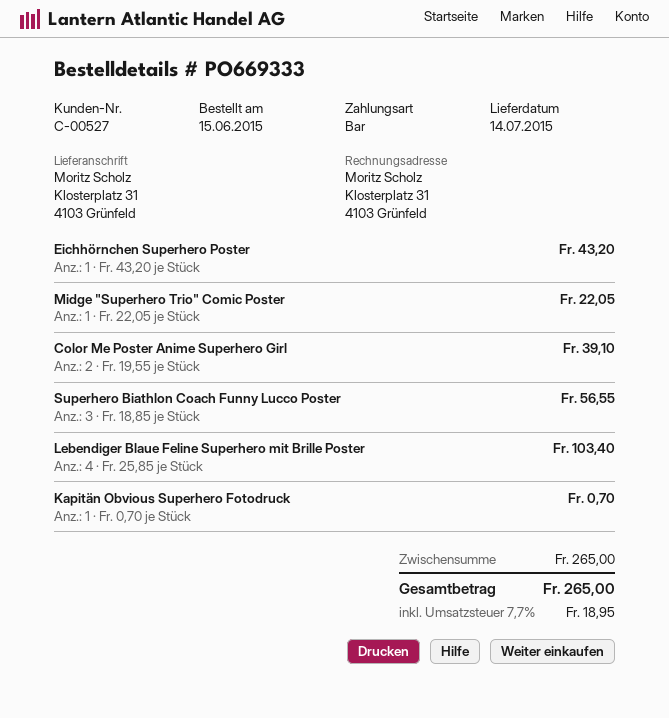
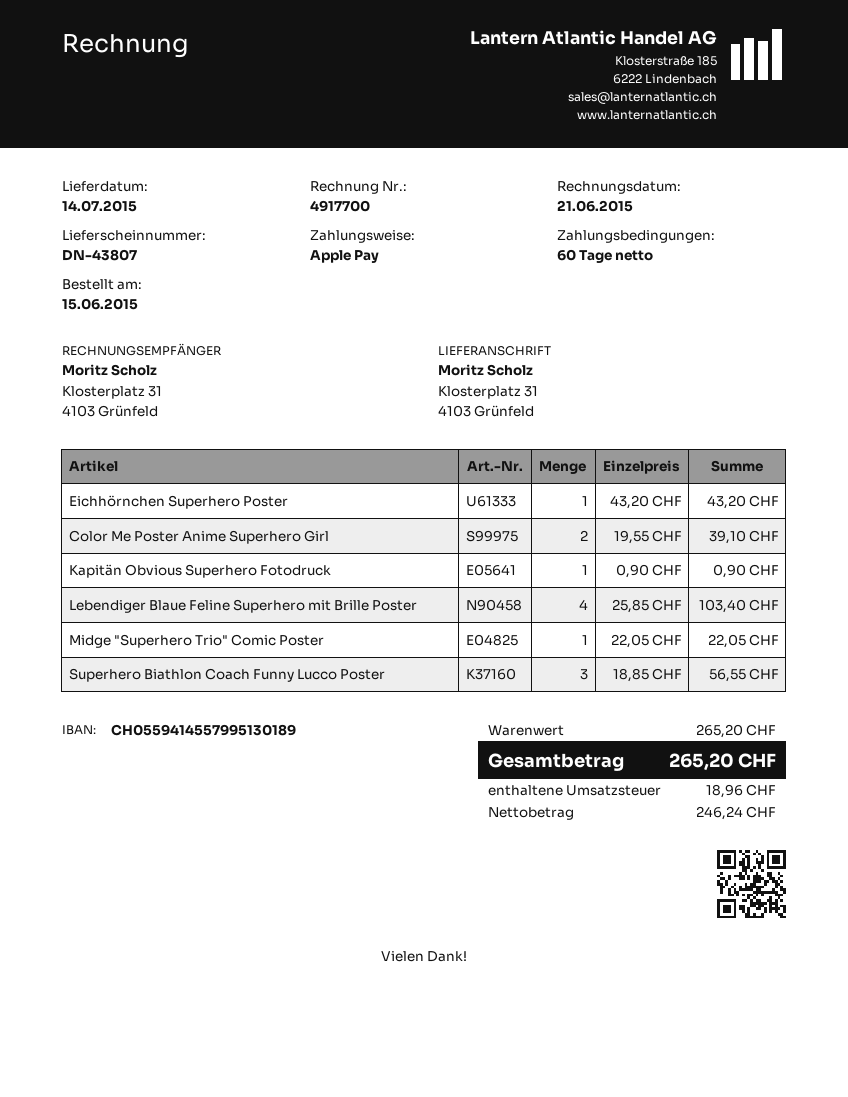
payment method: cash -> Apple Pay
Kapitän Obvious Superhero Fotodruck: 1 x 0.70 = 0.70 -> 1 x 0.90 = 0.90
subtotal: 265.00 -> 265.20
tax: 18.95 -> 18.96
total: 265.00 -> 265.20

